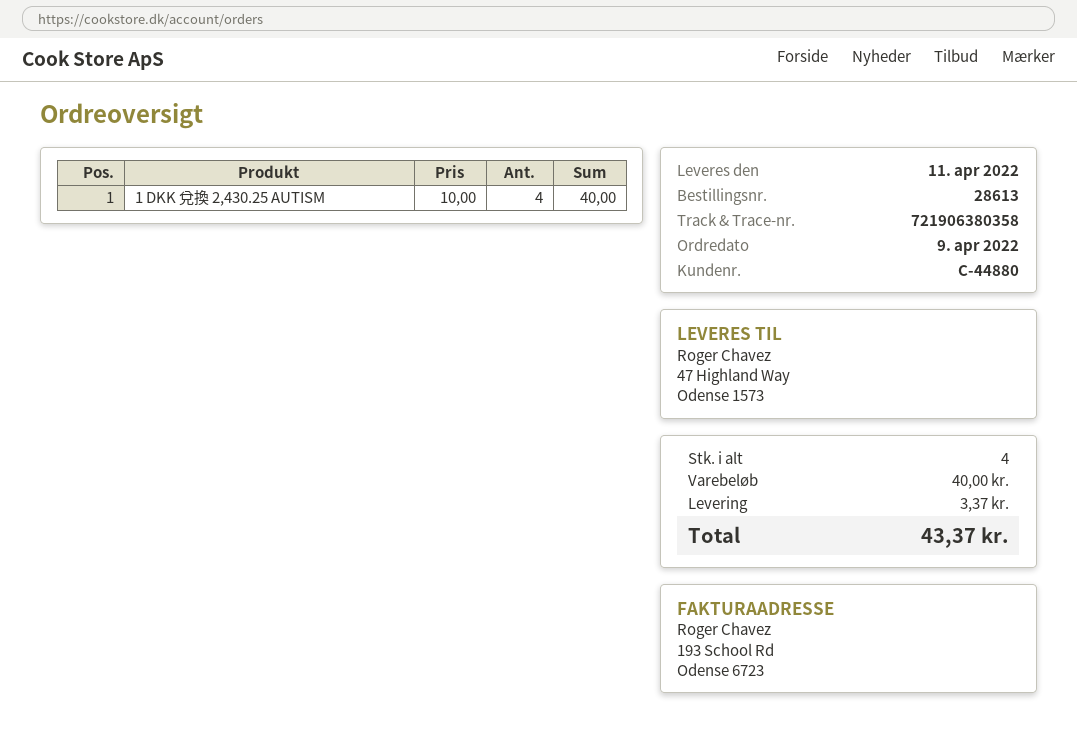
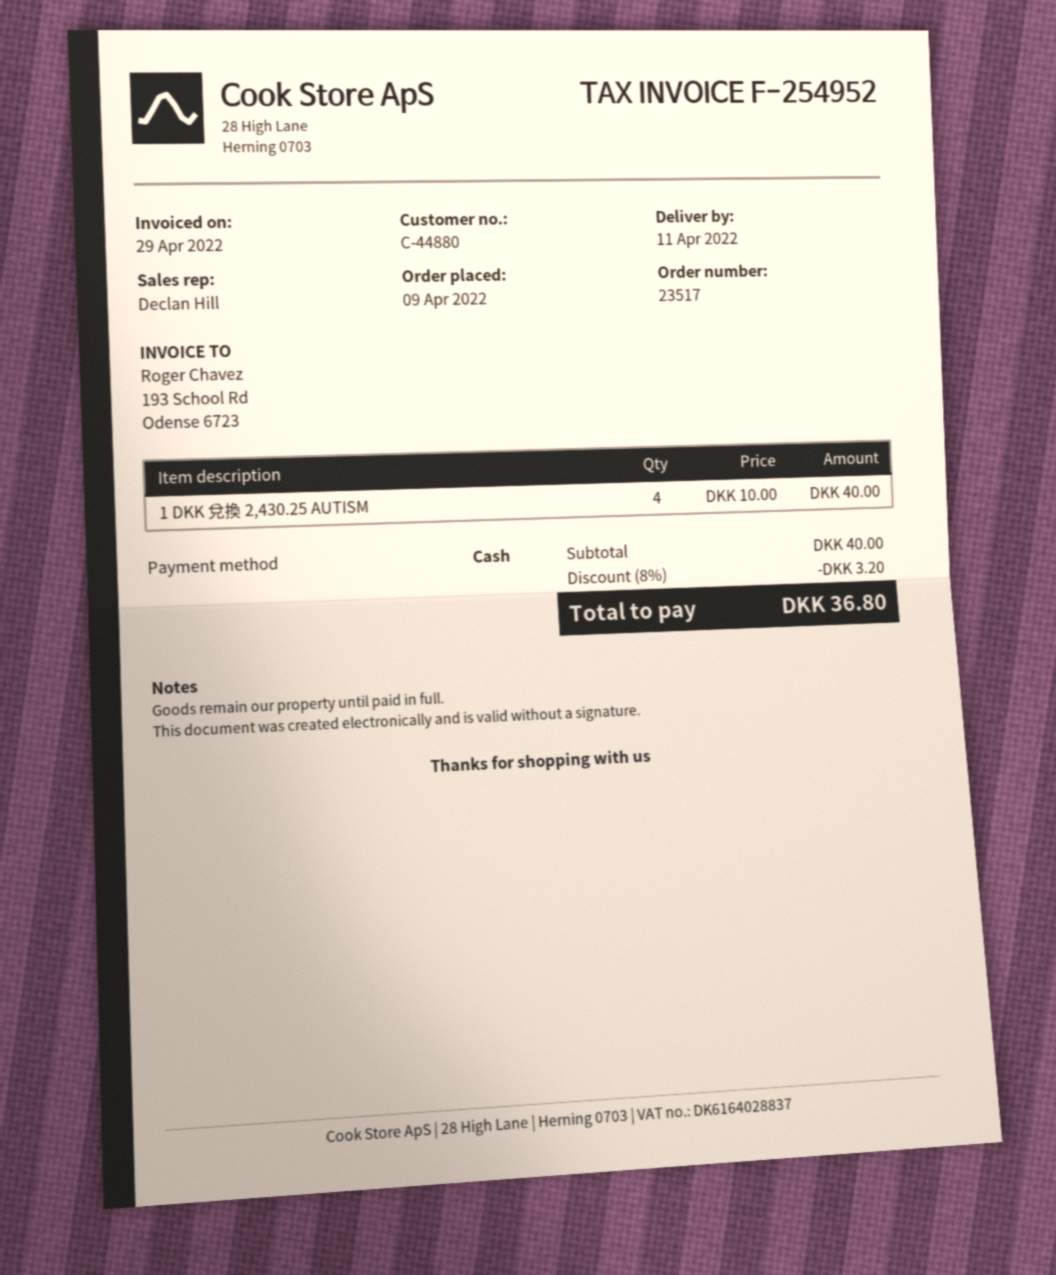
order number: 28613 -> 23517
discount: none -> 8% = 3.20
shipping: 3.37 -> none
total: 43.37 -> 36.80

